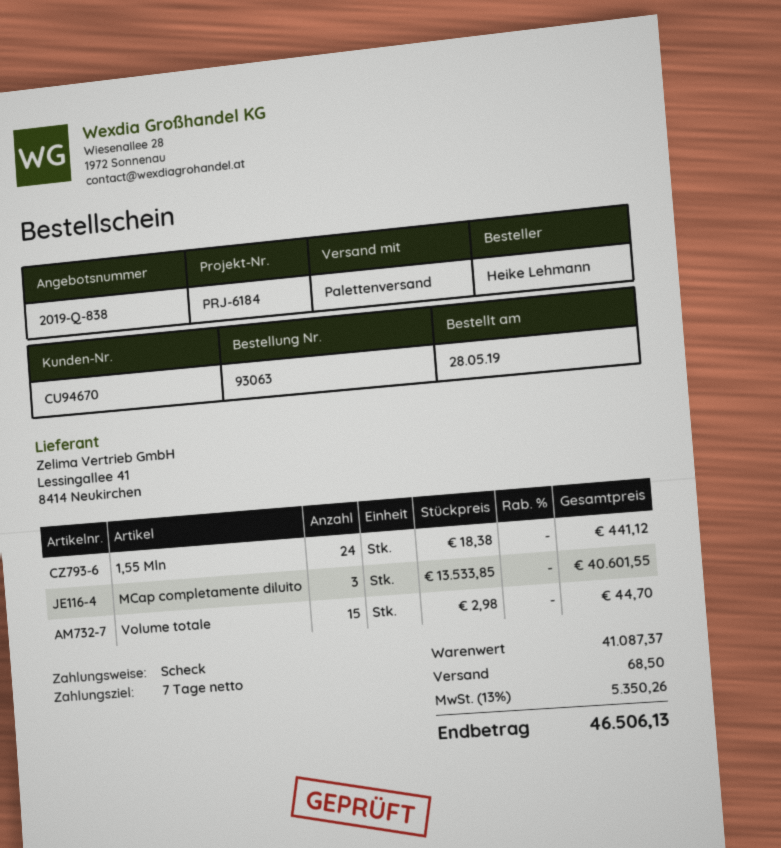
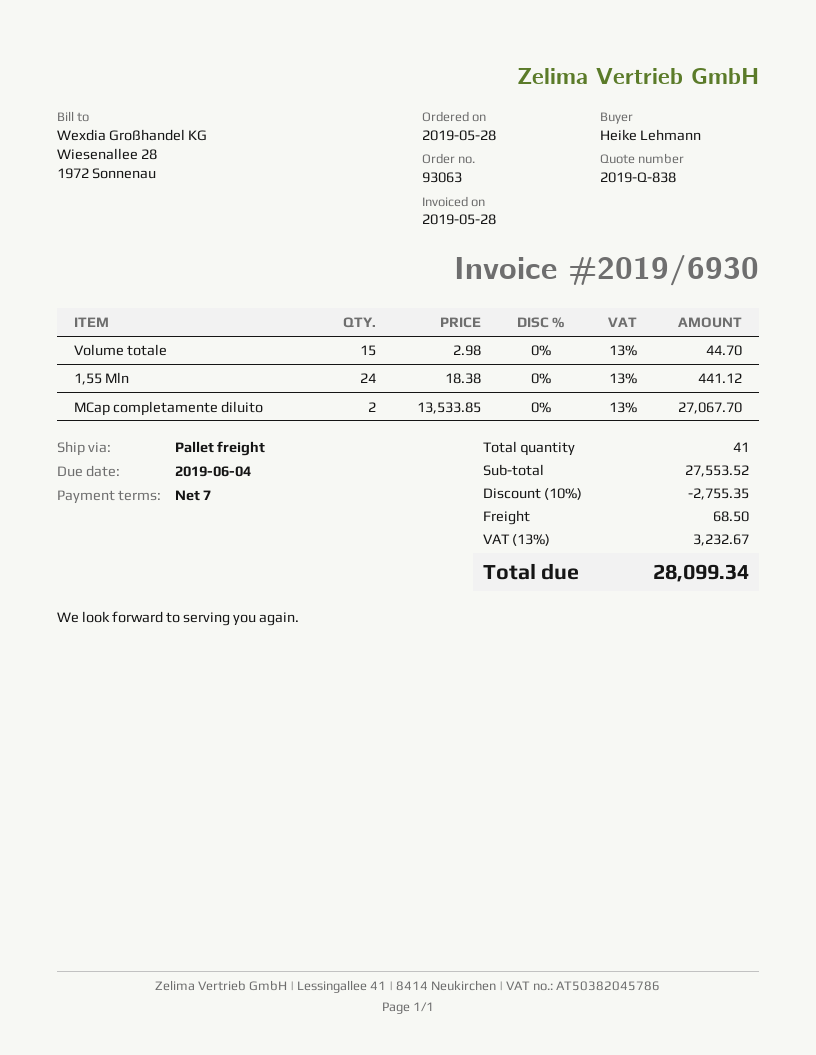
MCap completamente diluito: 3 x 13533.85 = 40601.55 -> 2 x 13533.85 = 27067.70
subtotal: 41087.37 -> 27553.52
discount: none -> 10% = 2755.35
tax: 13% = 5350.26 -> 13% = 3232.67
total: 46506.13 -> 28099.34

